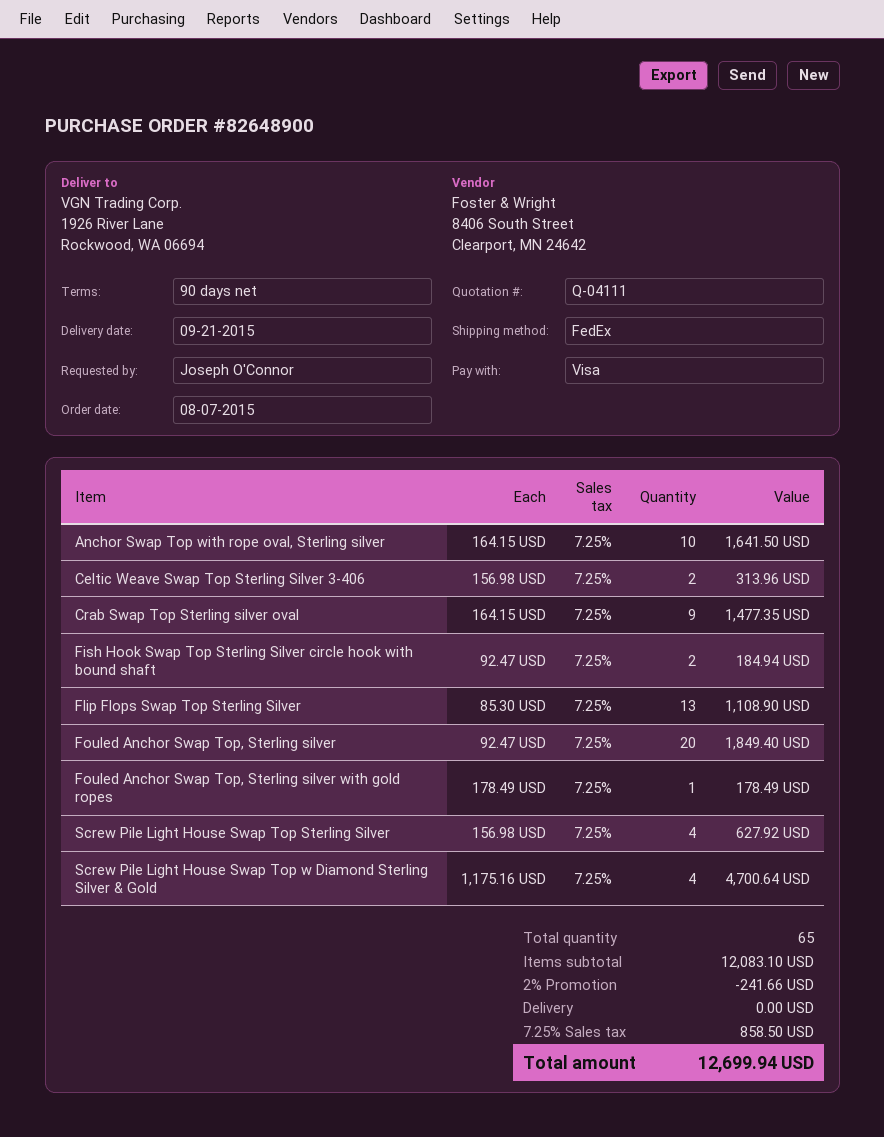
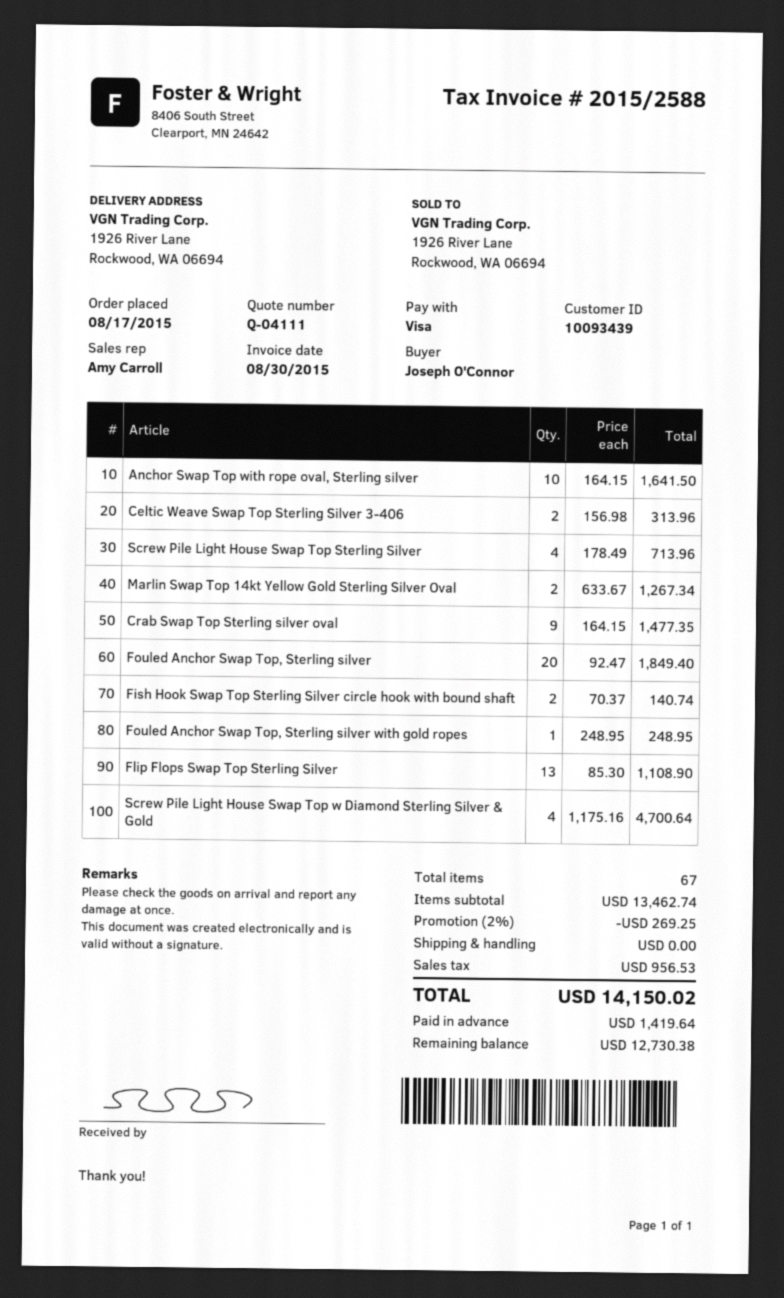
order date: 2015-08-07 -> 2015-08-17
Fish Hook Swap Top Sterling Silver circle hook with bound shaft: 2 x 92.47 = 184.94 -> 2 x 70.37 = 140.74
Fouled Anchor Swap Top, Sterling silver with gold ropes: 1 x 178.49 = 178.49 -> 1 x 248.95 = 248.95
Screw Pile Light House Swap Top Sterling Silver: 4 x 156.98 = 627.92 -> 4 x 178.49 = 713.96
Marlin Swap Top 14kt Yellow Gold Sterling Silver Oval: none -> 2 x 633.67 = 1267.34
total quantity: 65 -> 67
subtotal: 12083.10 -> 13462.74
discount: 2% = 241.66 -> 2% = 269.25
tax: 858.50 -> 956.53
total: 12699.94 -> 14150.02

